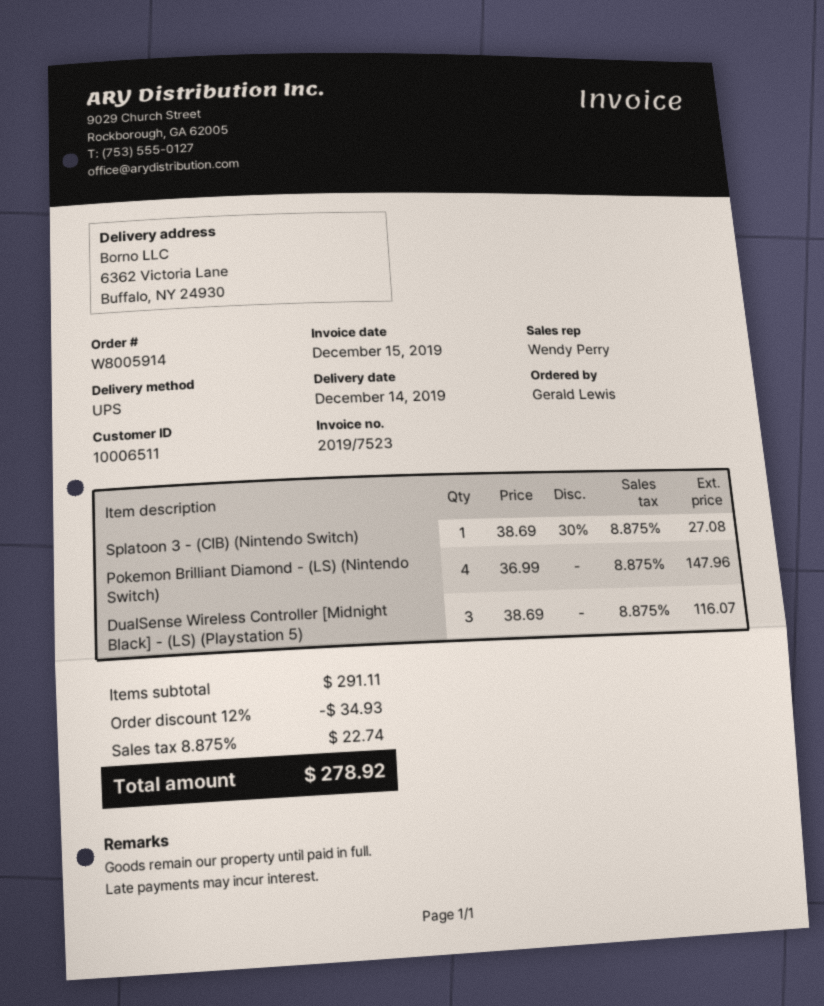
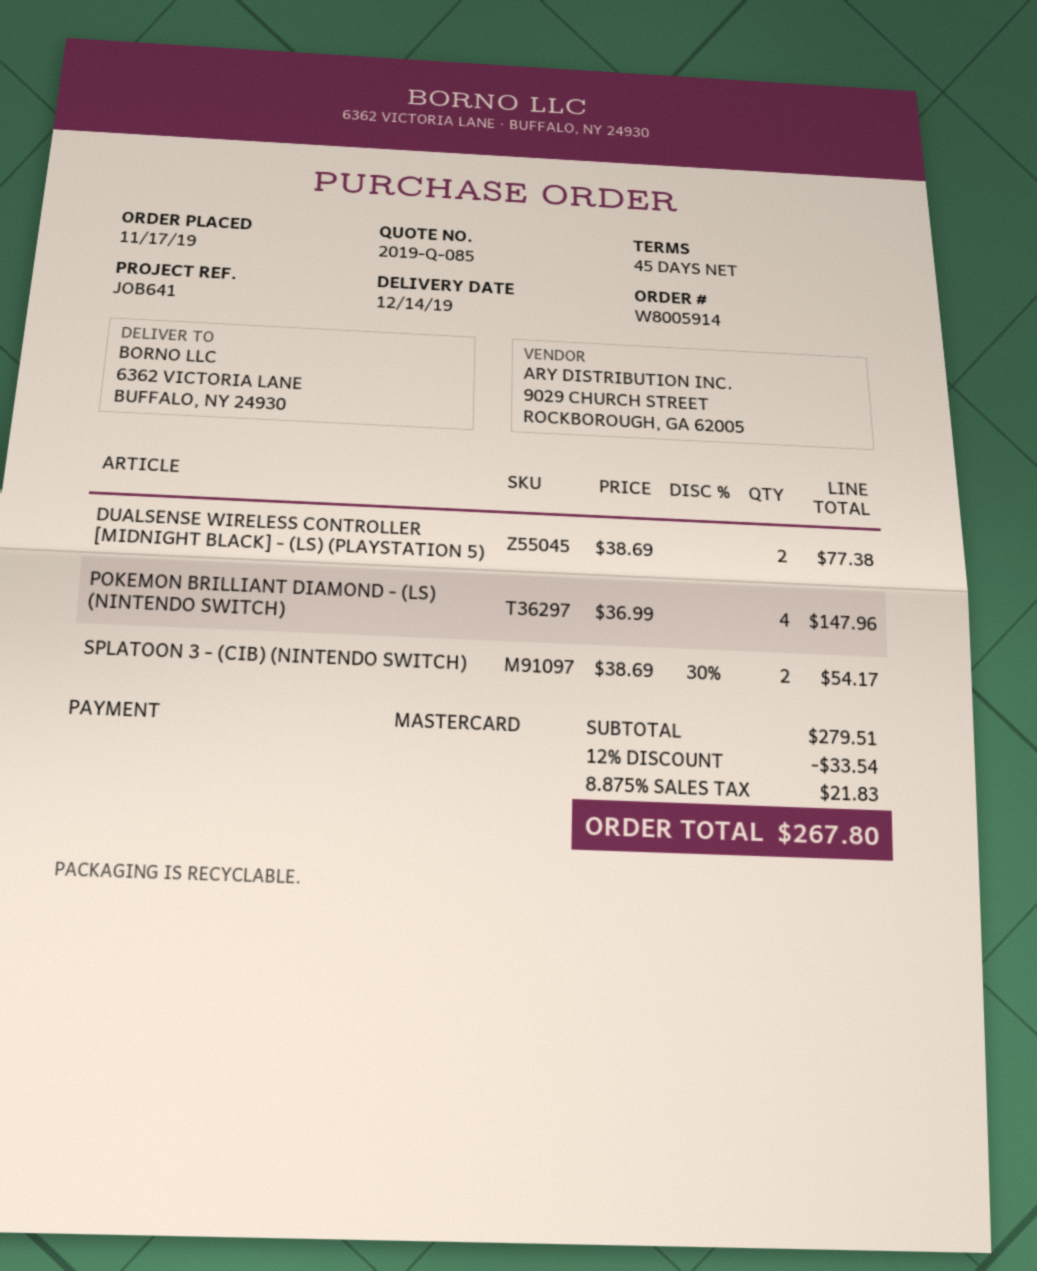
Splatoon 3 - (CIB) (Nintendo Switch): 1 x 38.69 - 30% = 27.08 -> 2 x 38.69 - 30% = 54.17
DualSense Wireless Controller [Midnight Black] - (LS) (Playstation 5): 3 x 38.69 = 116.07 -> 2 x 38.69 = 77.38
subtotal: 291.11 -> 279.51
discount: 12% = 34.93 -> 12% = 33.54
tax: 8.875% = 22.74 -> 8.875% = 21.83
total: 278.92 -> 267.80

